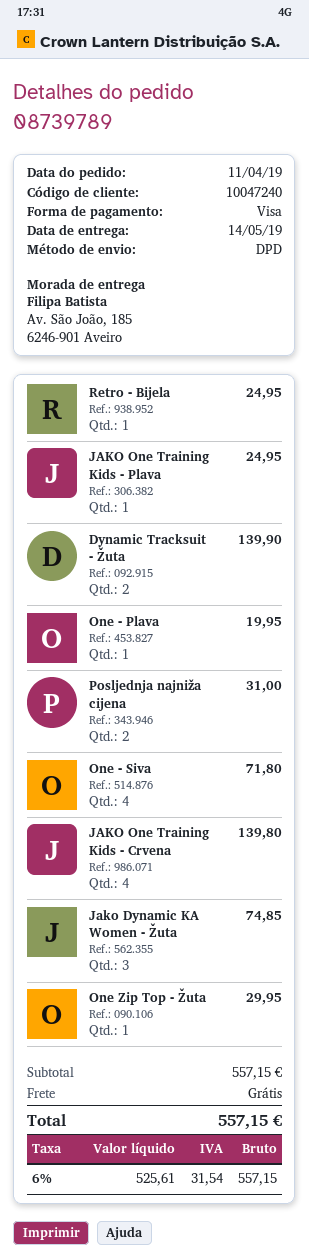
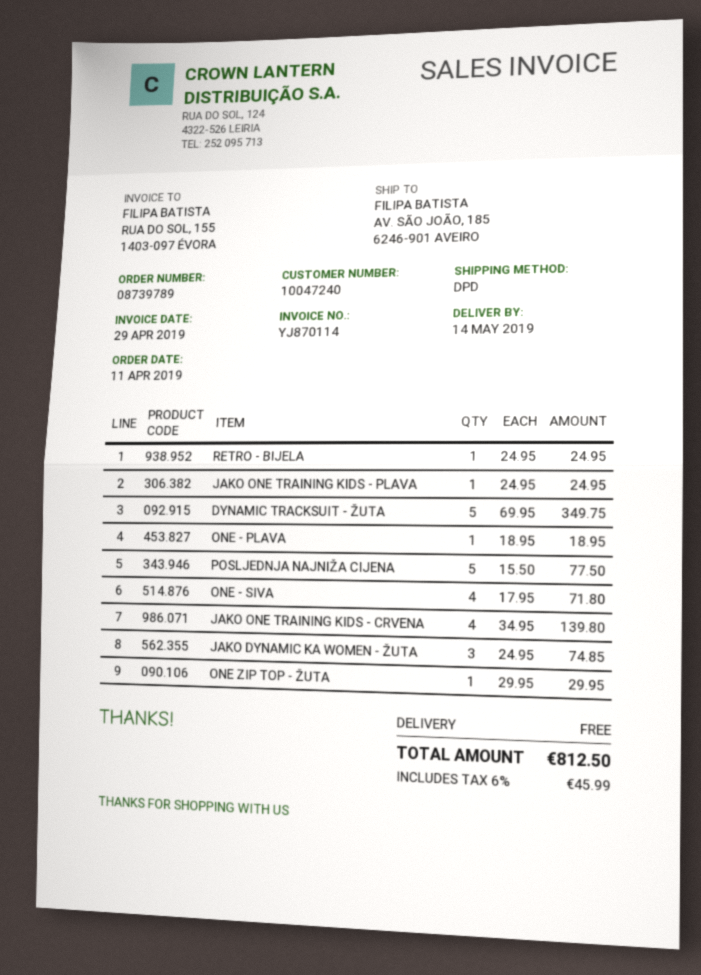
Dynamic Tracksuit - Žuta: 2 for 139.90 -> 5 for 349.75
One - Plava: 1 for 19.95 -> 1 for 18.95
Posljednja najniža cijena: 2 for 31.00 -> 5 for 77.50
tax: 6% = 31.54 -> 6% = 45.99
total: 557.15 -> 812.50

